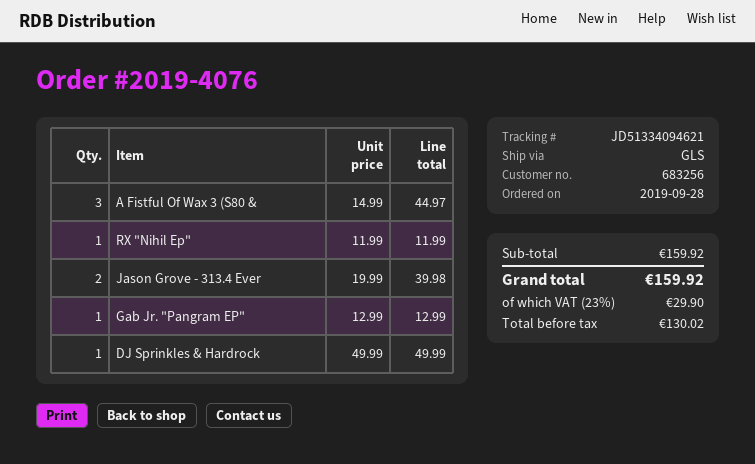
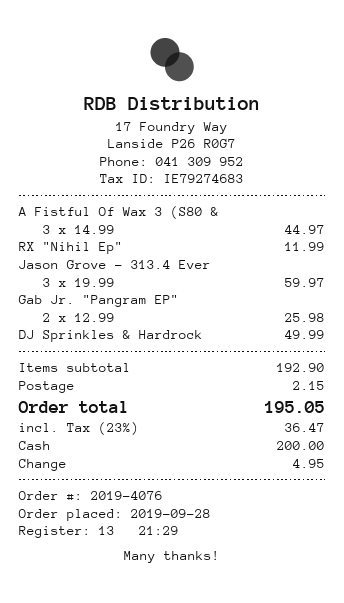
Jason Grove - 313.4 Ever: 2 x 19.99 = 39.98 -> 3 x 19.99 = 59.97
Gab Jr. "Pangram EP": 1 x 12.99 = 12.99 -> 2 x 12.99 = 25.98
subtotal: 159.92 -> 192.90
shipping: none -> 2.15
tax: 23% = 29.90 -> 23% = 36.47
total: 159.92 -> 195.05

